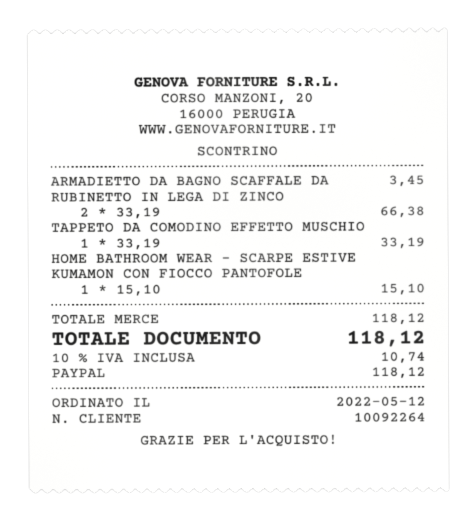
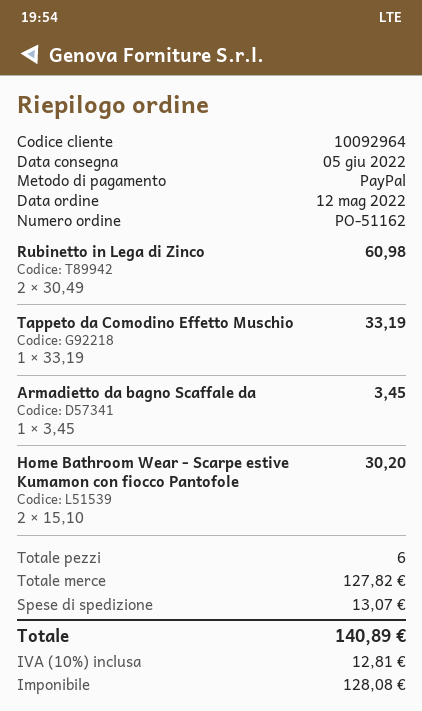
customer number: 10092264 -> 10092964
RUBINETTO IN LEGA DI ZINCO: 2 x 33.19 = 66.38 -> 2 x 30.49 = 60.98
HOME BATHROOM WEAR - SCARPE ESTIVE KUMAMON CON FIOCCO PANTOFOLE: 1 x 15.10 = 15.10 -> 2 x 15.10 = 30.20
subtotal: 118.12 -> 127.82
shipping: none -> 13.07
tax: 10% = 10.74 -> 10% = 12.81
total: 118.12 -> 140.89

